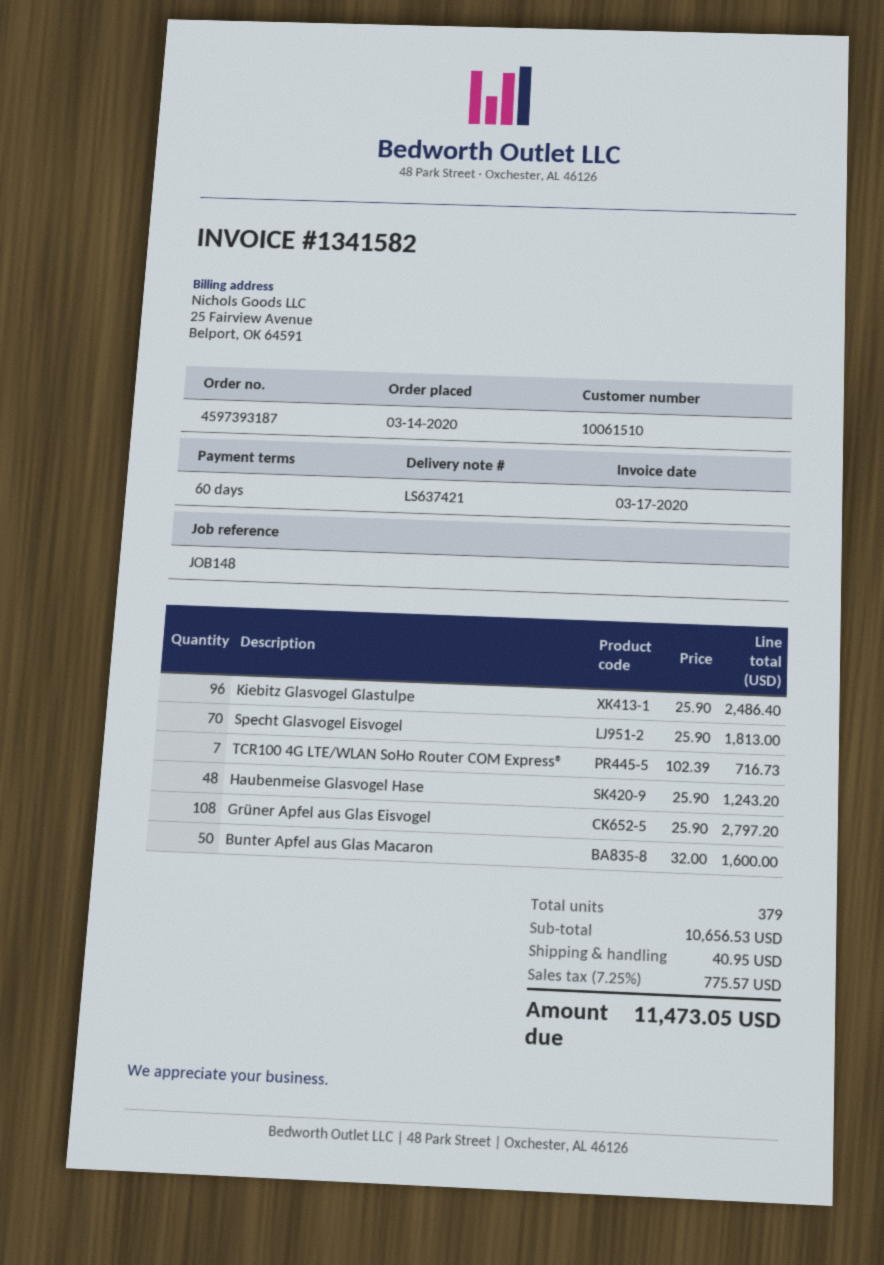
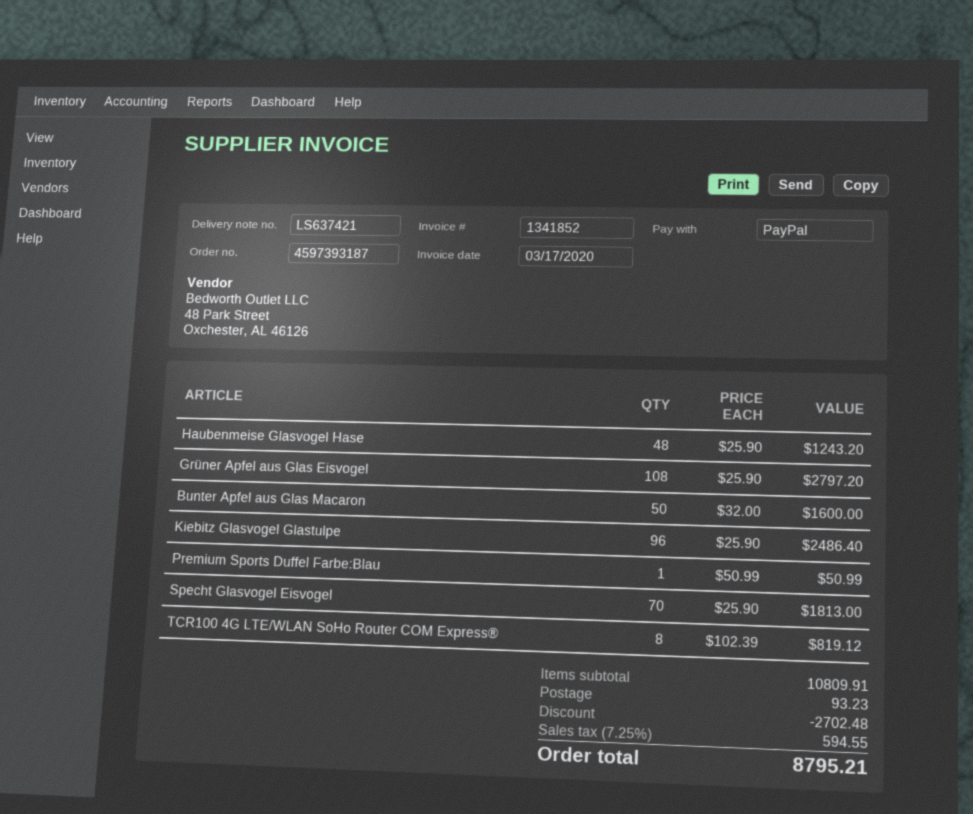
invoice number: 1341582 -> 1341852
TCR100 4G LTE/WLAN SoHo Router COM Express®: 7 x 102.39 = 716.73 -> 8 x 102.39 = 819.12
Premium Sports Duffel Farbe:Blau: none -> 1 x 50.99 = 50.99
subtotal: 10656.53 -> 10809.91
discount: none -> 2702.48
shipping: 40.95 -> 93.23
tax: 7.25% = 775.57 -> 7.25% = 594.55
total: 11473.05 -> 8795.21

